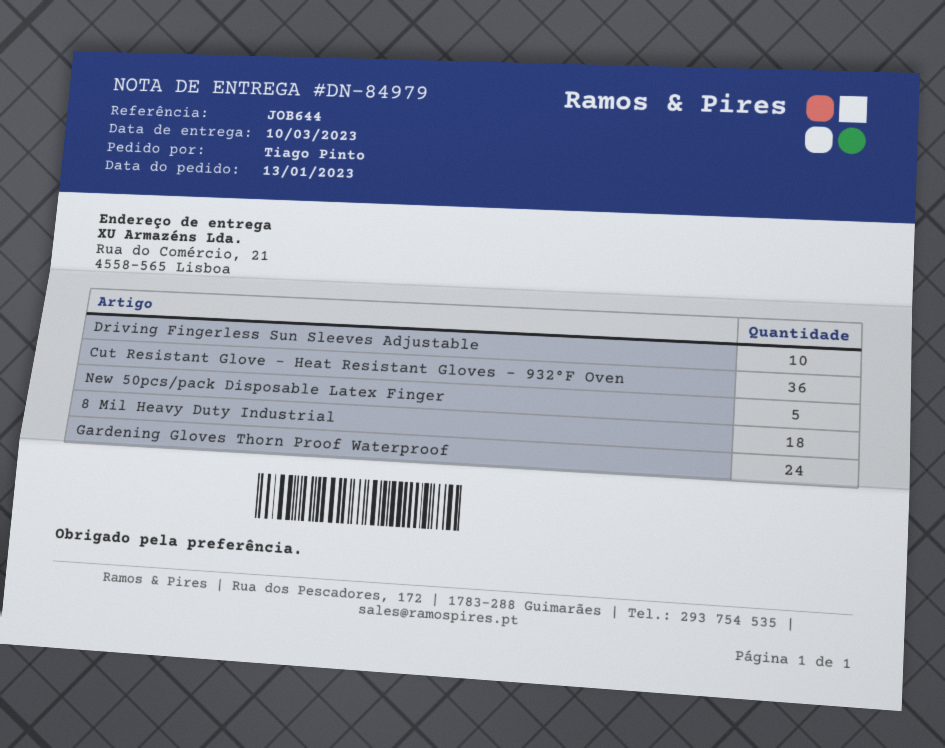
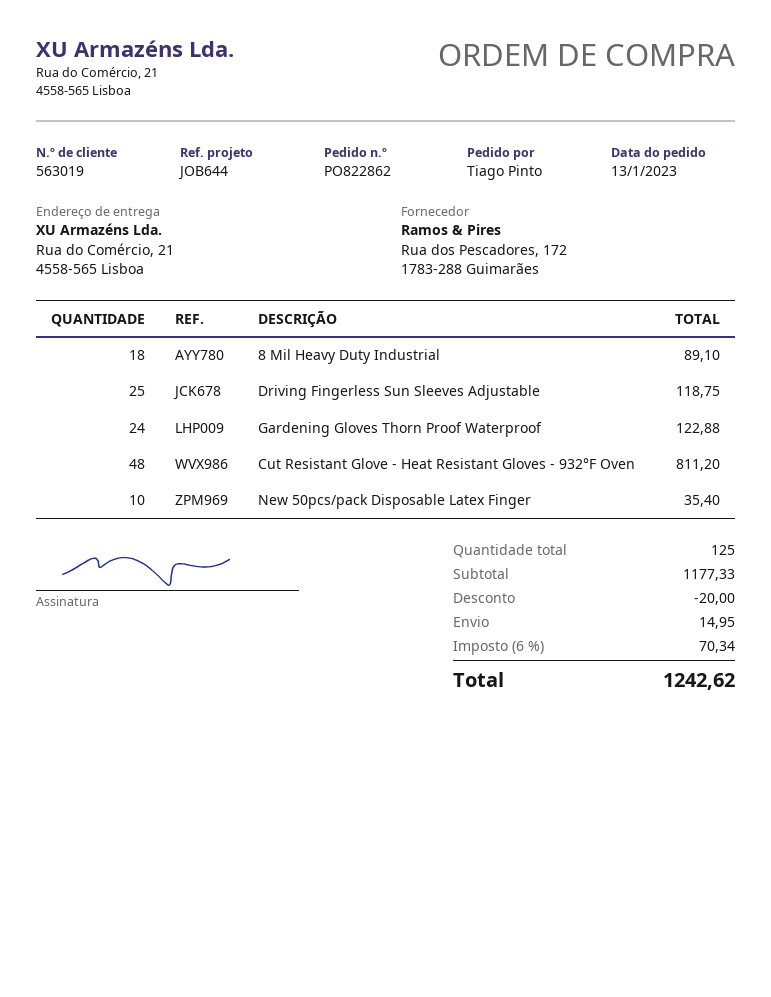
Driving Fingerless Sun Sleeves Adjustable: 10 -> 25
Cut Resistant Glove - Heat Resistant Gloves - 932°F Oven: 36 -> 48
New 50pcs/pack Disposable Latex Finger: 5 -> 10

